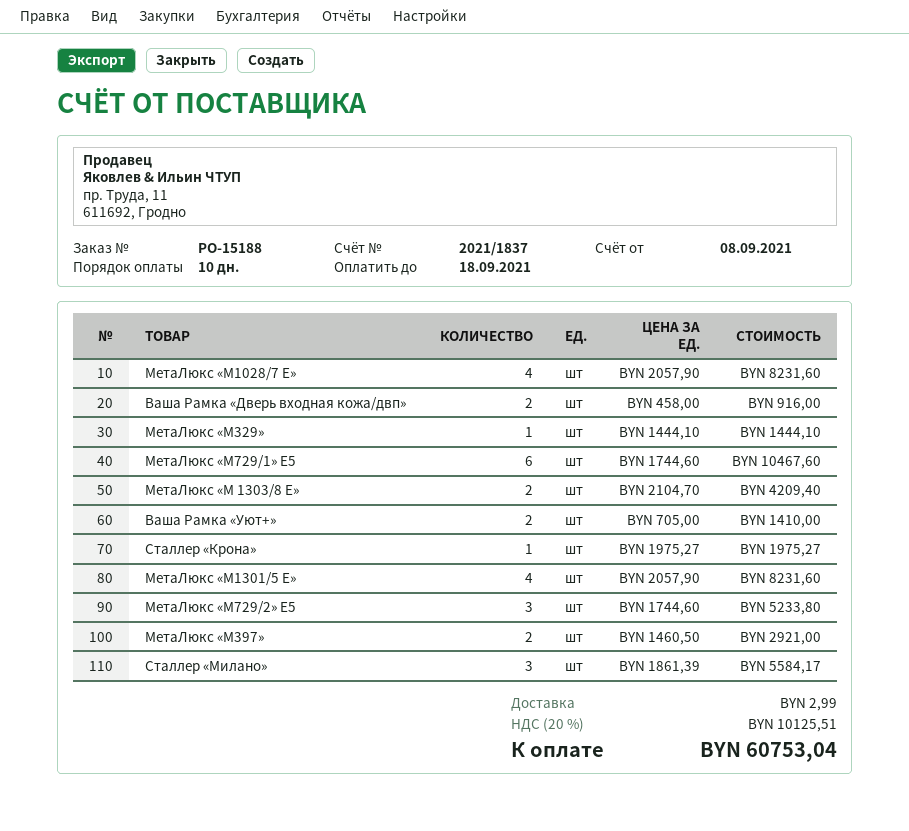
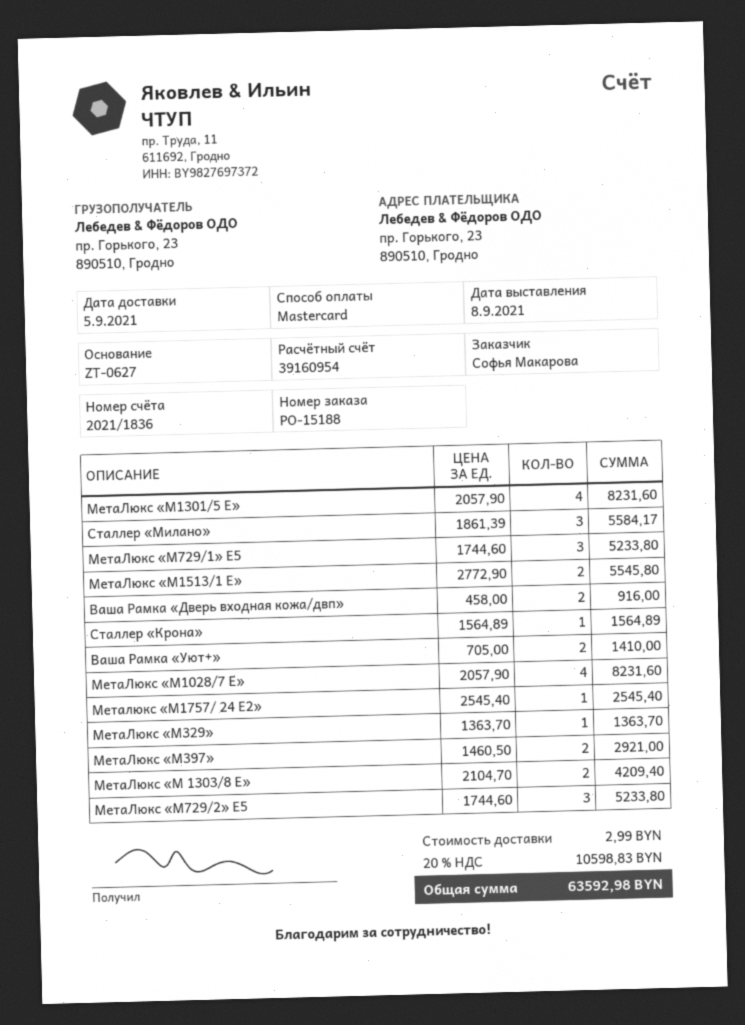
invoice number: 2021/1837 -> 2021/1836
МетаЛюкс «М329»: 1 x 1444.10 = 1444.10 -> 1 x 1363.70 = 1363.70
МетаЛюкс «М729/1» Е5: 6 x 1744.60 = 10467.60 -> 3 x 1744.60 = 5233.80
Сталлер «Крона»: 1 x 1975.27 = 1975.27 -> 1 x 1564.89 = 1564.89
МетаЛюкс «М1513/1 Е»: none -> 2 x 2772.90 = 5545.80
Металюкс «М1757/ 24 Е2»: none -> 1 x 2545.40 = 2545.40
tax: 20% = 10125.51 -> 20% = 10598.83
total: 60753.04 -> 63592.98

